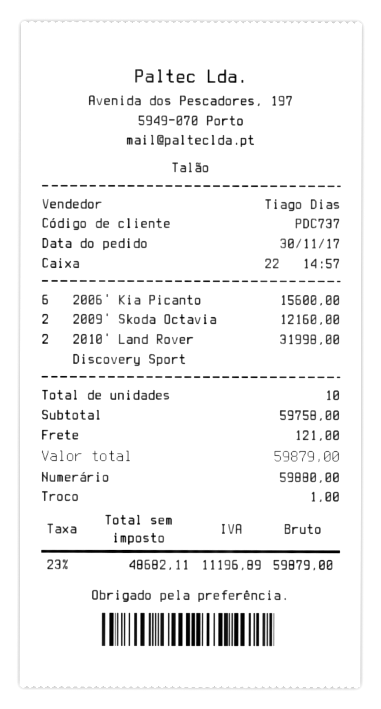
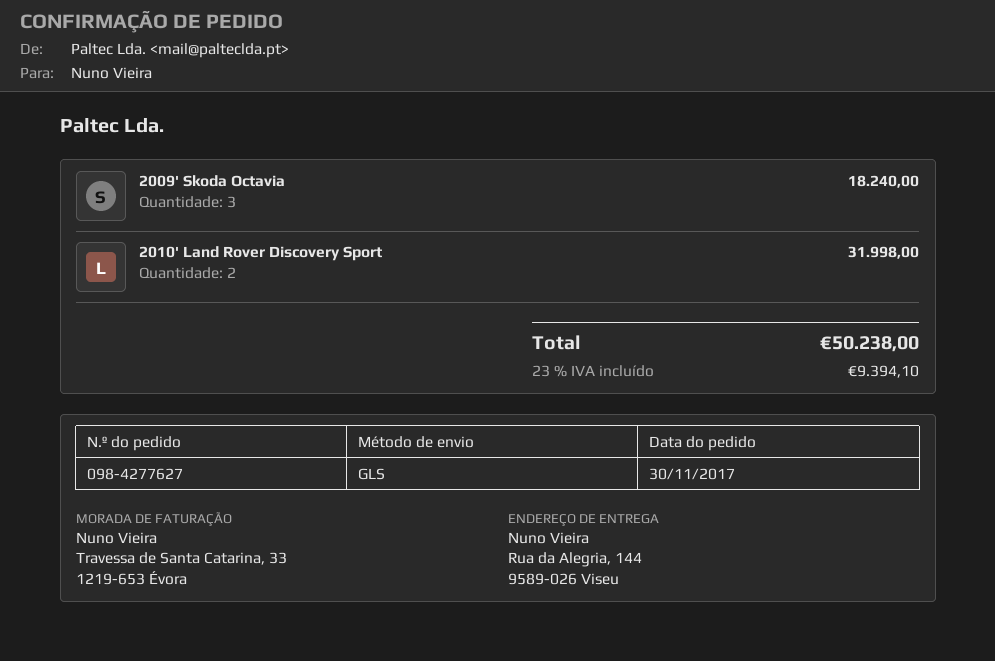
2006' Kia Picanto: 6 for 15600.00 -> none
2009' Skoda Octavia: 2 for 12160.00 -> 3 for 18240.00
shipping: 121.00 -> none
tax: 23% = 11196.89 -> 23% = 9394.10
total: 59879.00 -> 50238.00

